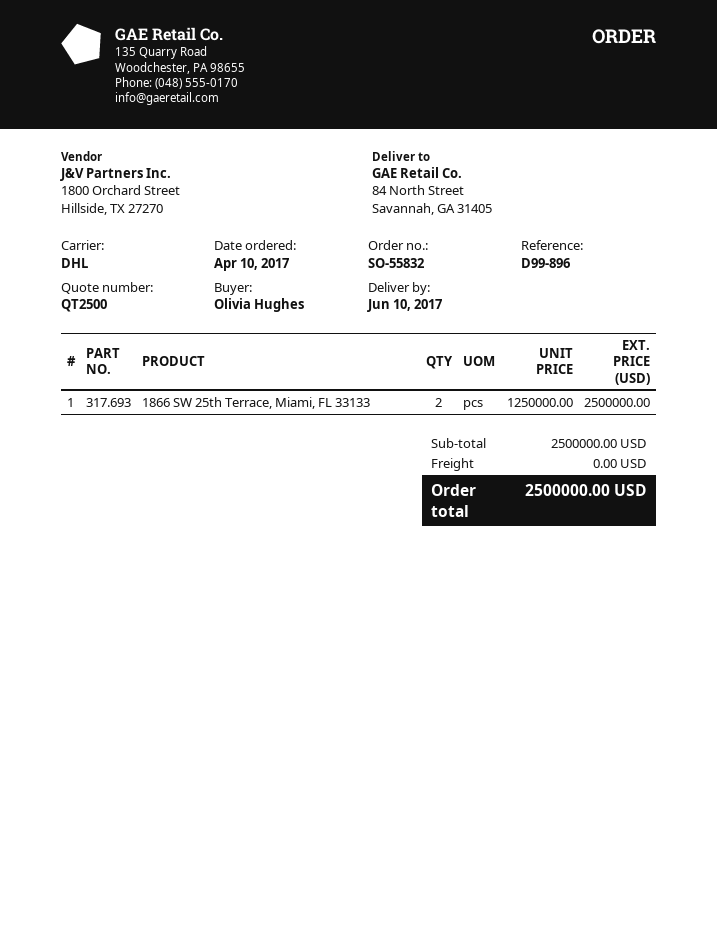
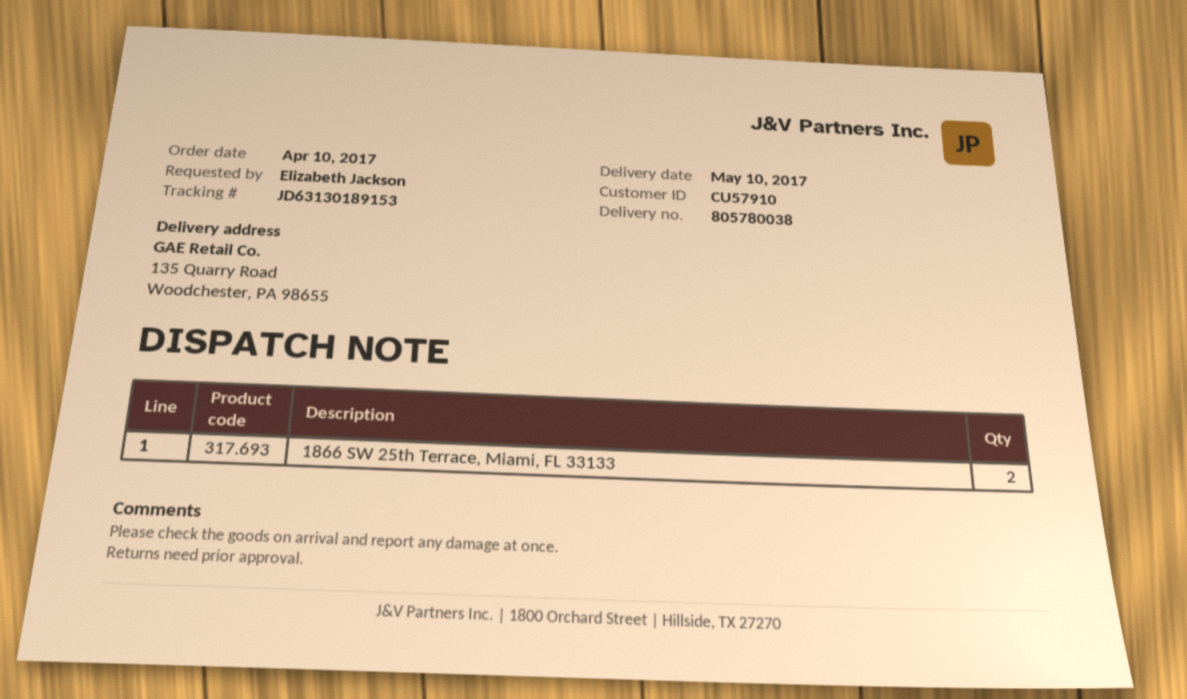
delivery date: 2017-06-10 -> 2017-05-10
ordered by: Olivia Hughes -> Elizabeth Jackson
ship to: 84 North Street, Savannah, GA 31405 -> 135 Quarry Road, Woodchester, PA 98655

